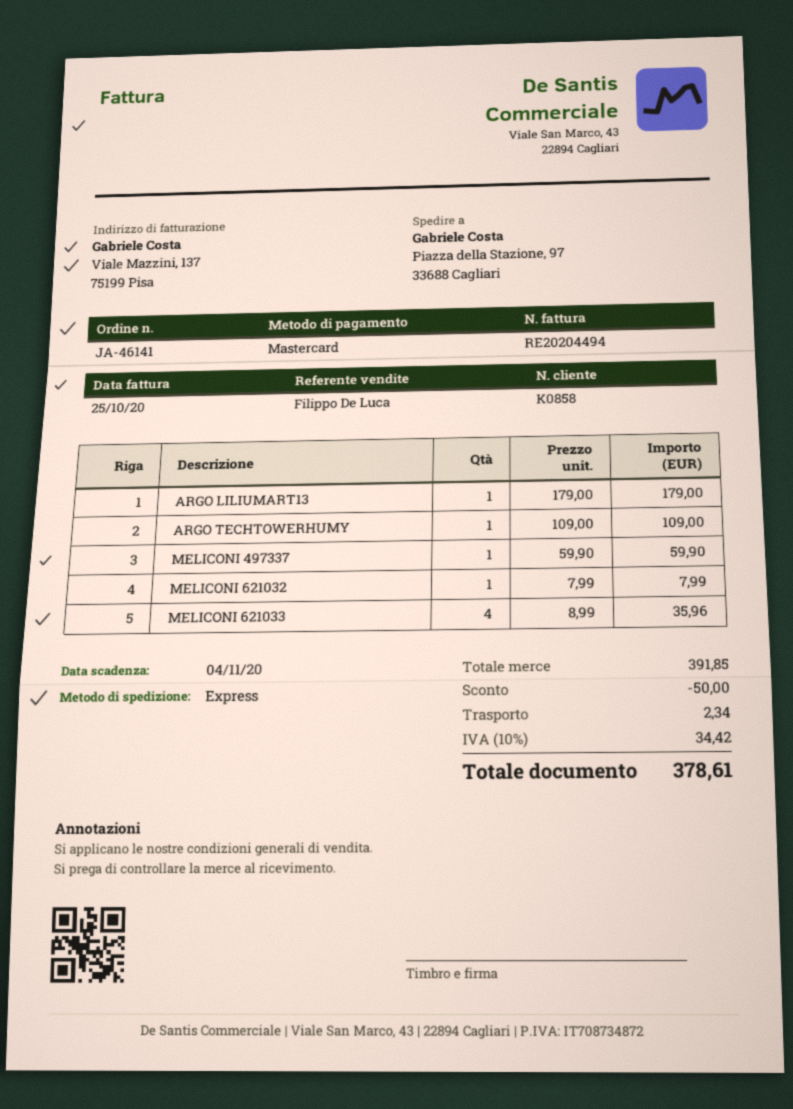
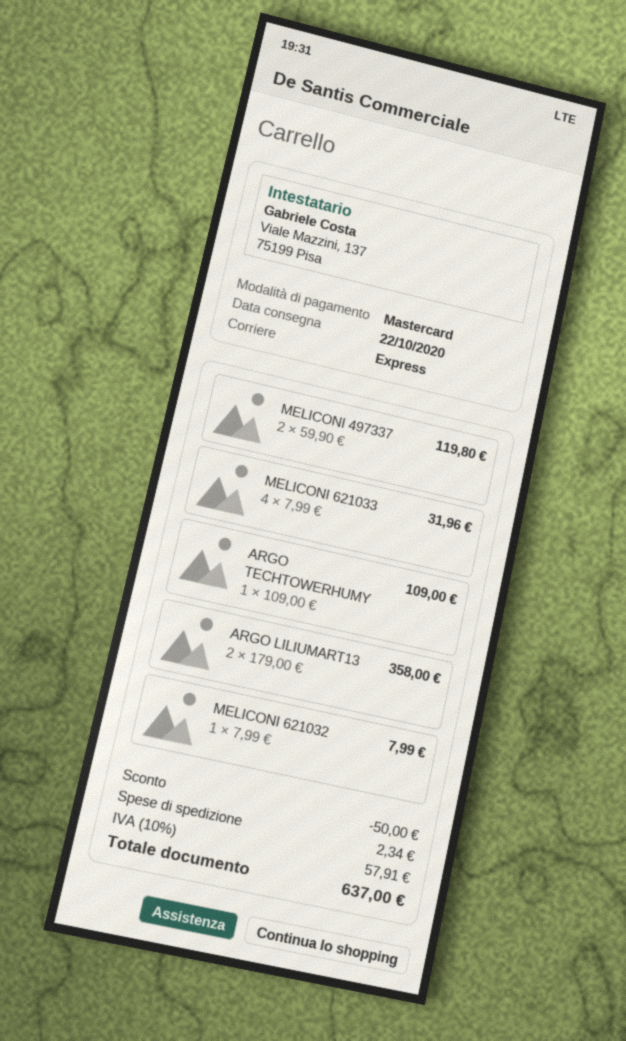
ARGO LILIUMART13: 1 x 179.00 = 179.00 -> 2 x 179.00 = 358.00
MELICONI 497337: 1 x 59.90 = 59.90 -> 2 x 59.90 = 119.80
MELICONI 621033: 4 x 8.99 = 35.96 -> 4 x 7.99 = 31.96
tax: 10% = 34.42 -> 10% = 57.91
total: 378.61 -> 637.00

